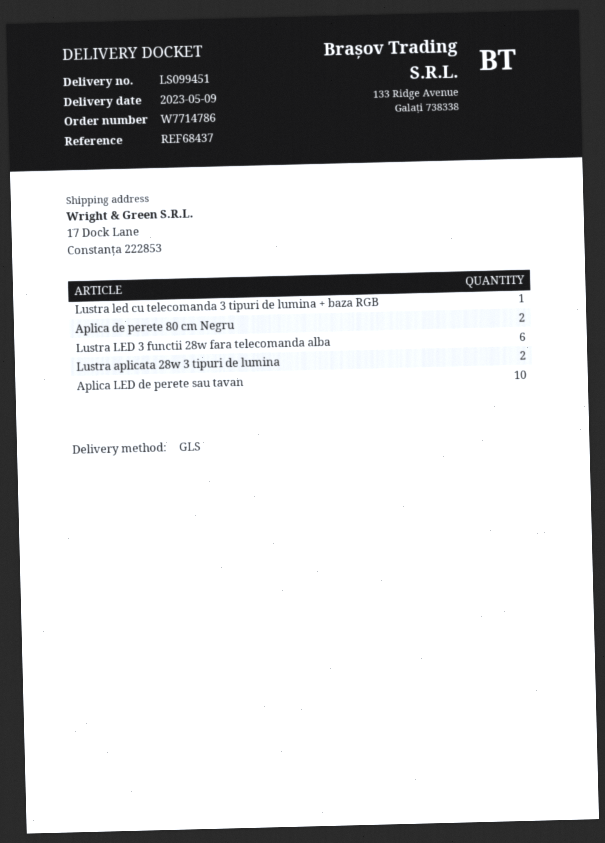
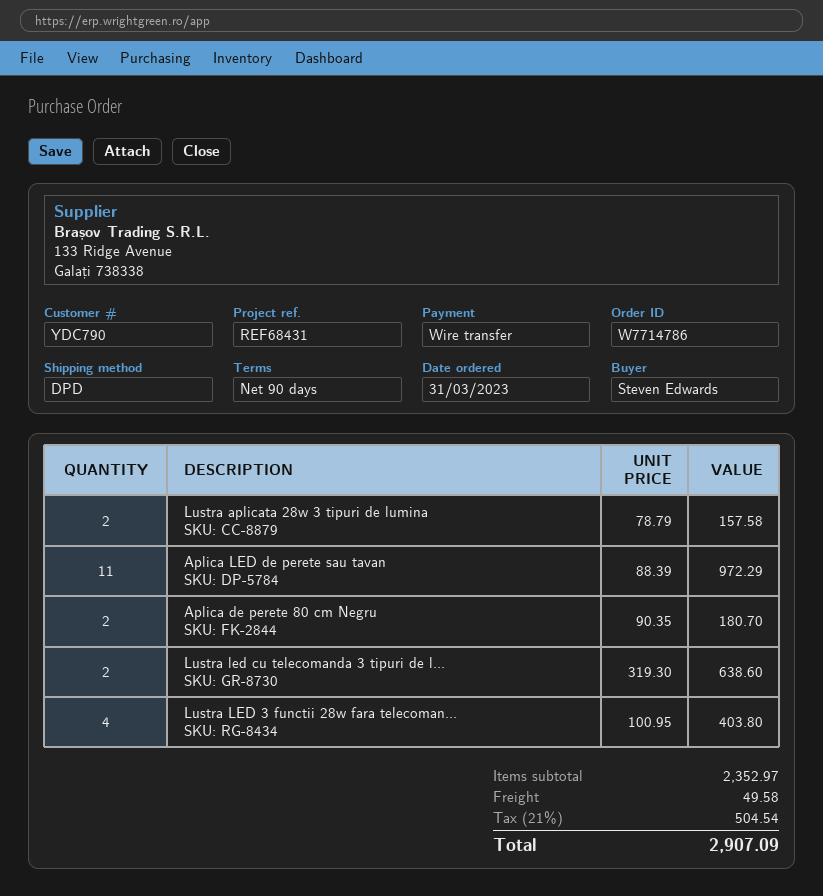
reference: REF68437 -> REF68431
shipping method: GLS -> DPD
Lustra led cu telecomanda 3 tipuri de lumina + baza RGB: 1 -> 2
Lustra LED 3 functii 28w fara telecomanda alba: 6 -> 4
Aplica LED de perete sau tavan: 10 -> 11

